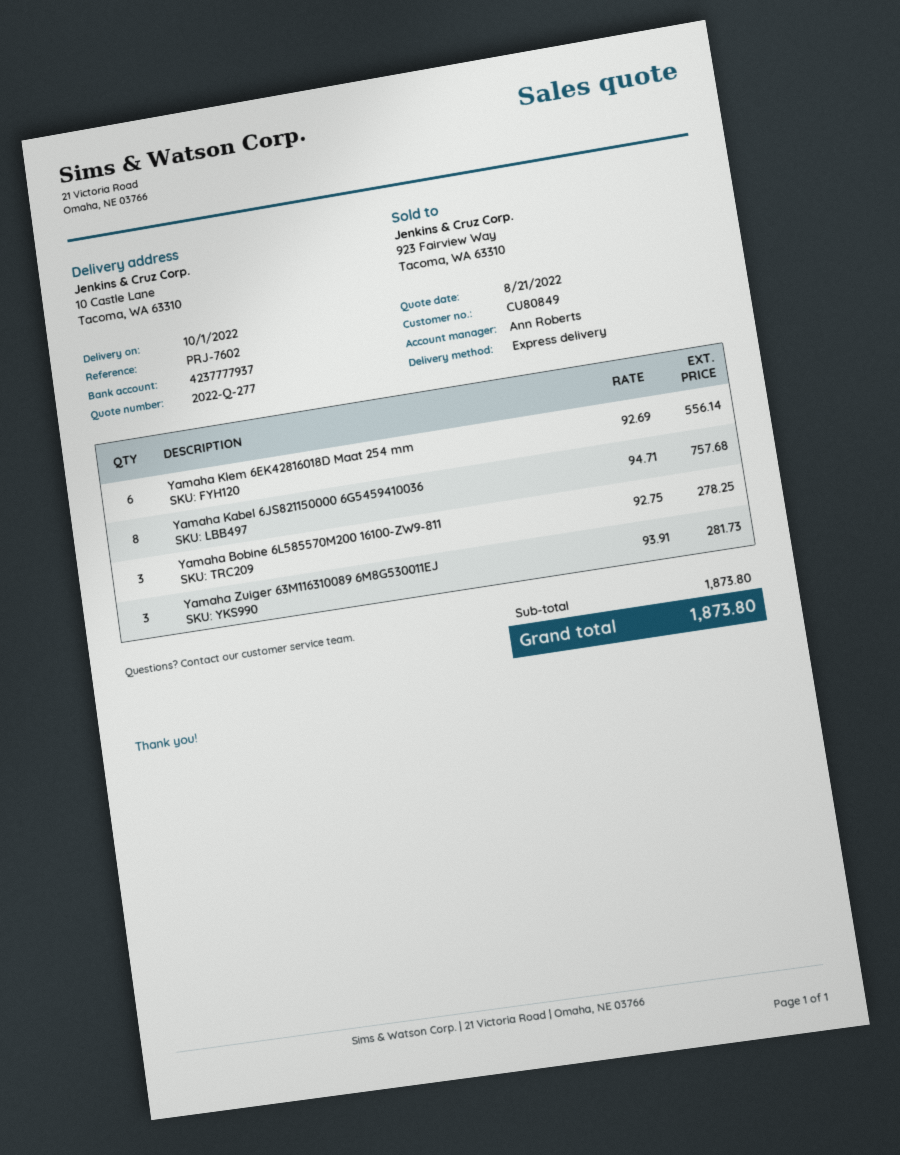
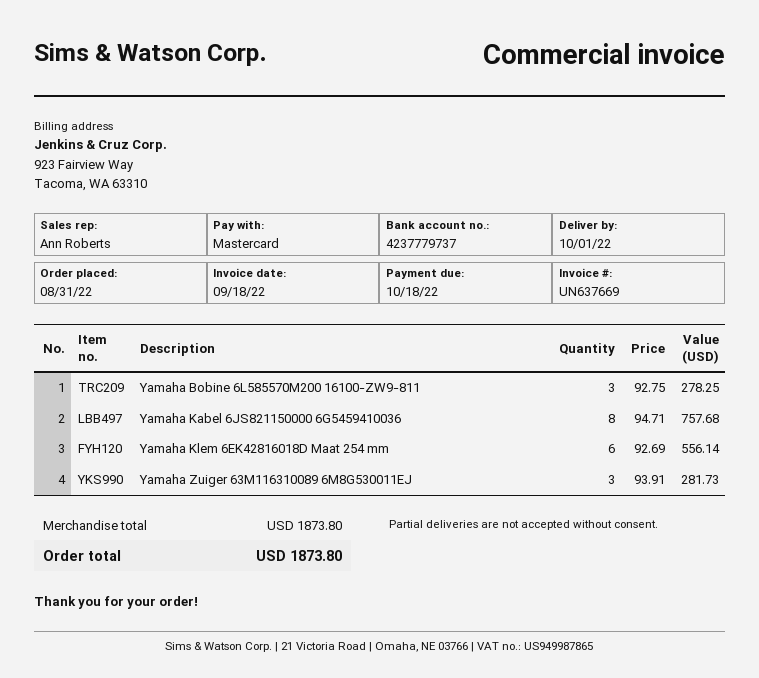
bank account: 4237777937 -> 4237779737

